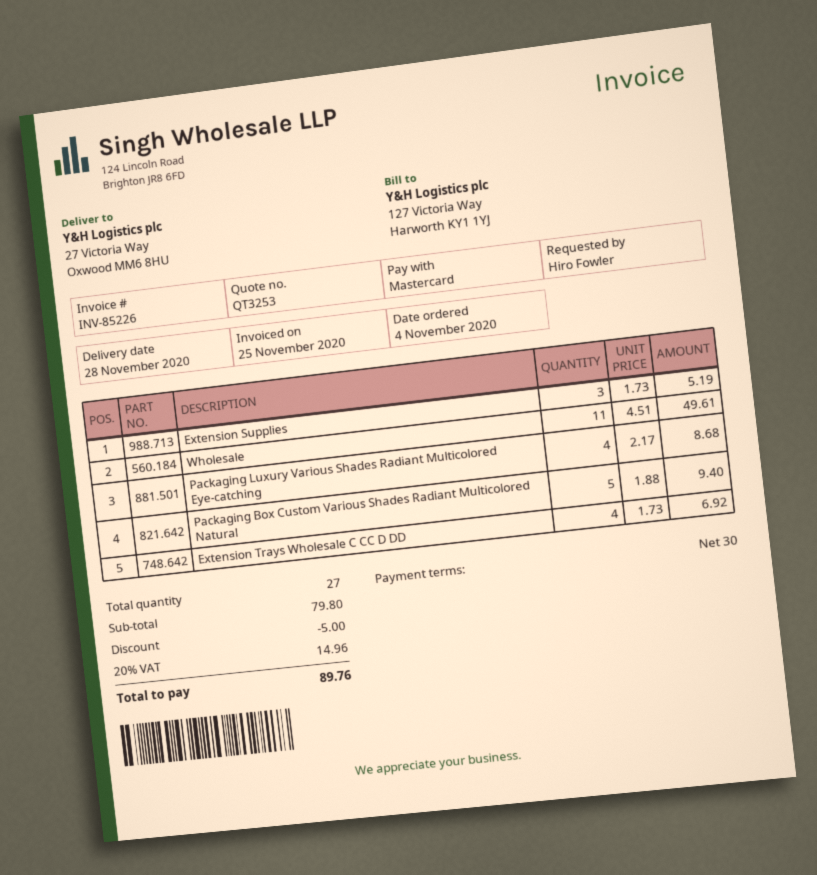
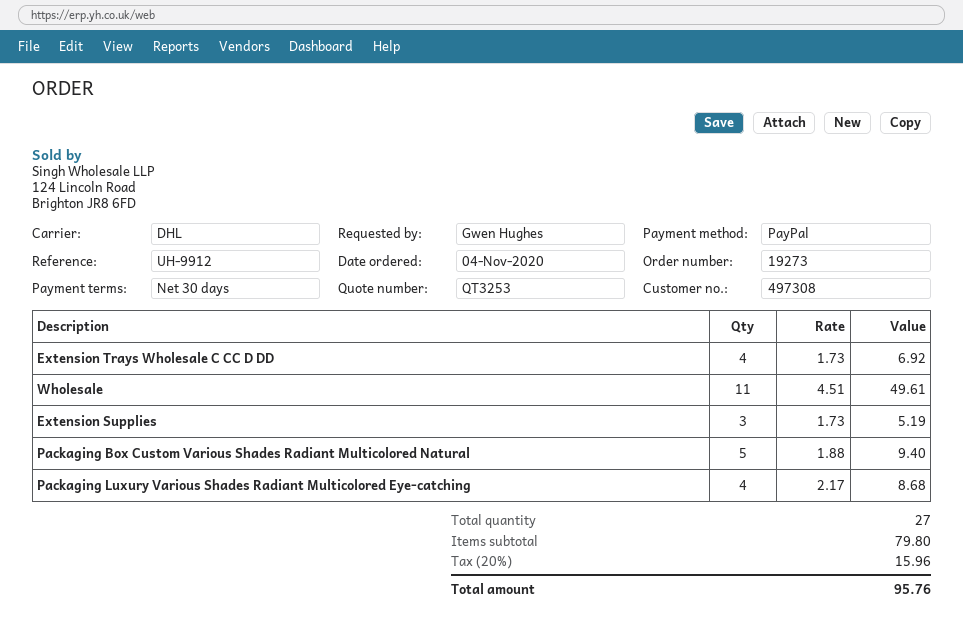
ordered by: Hiro Fowler -> Gwen Hughes
payment method: Mastercard -> PayPal
discount: 5.00 -> none
tax: 20% = 14.96 -> 20% = 15.96
total: 89.76 -> 95.76

